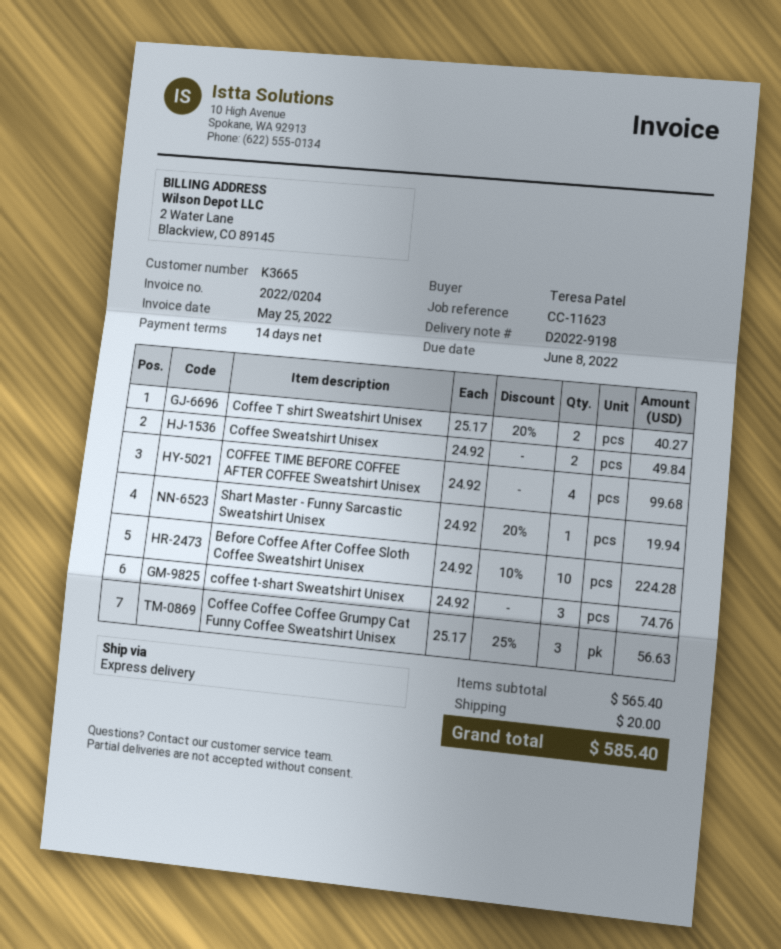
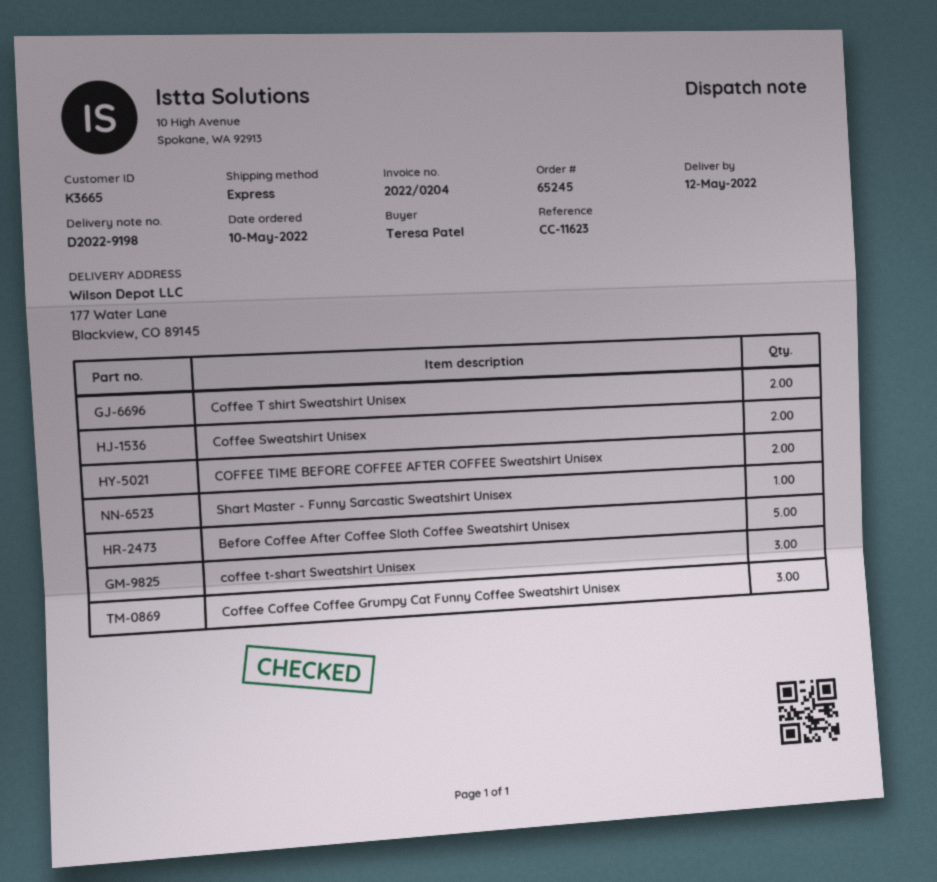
COFFEE TIME BEFORE COFFEE AFTER COFFEE Sweatshirt Unisex: 4 -> 2
Before Coffee After Coffee Sloth Coffee Sweatshirt Unisex: 10 -> 5

